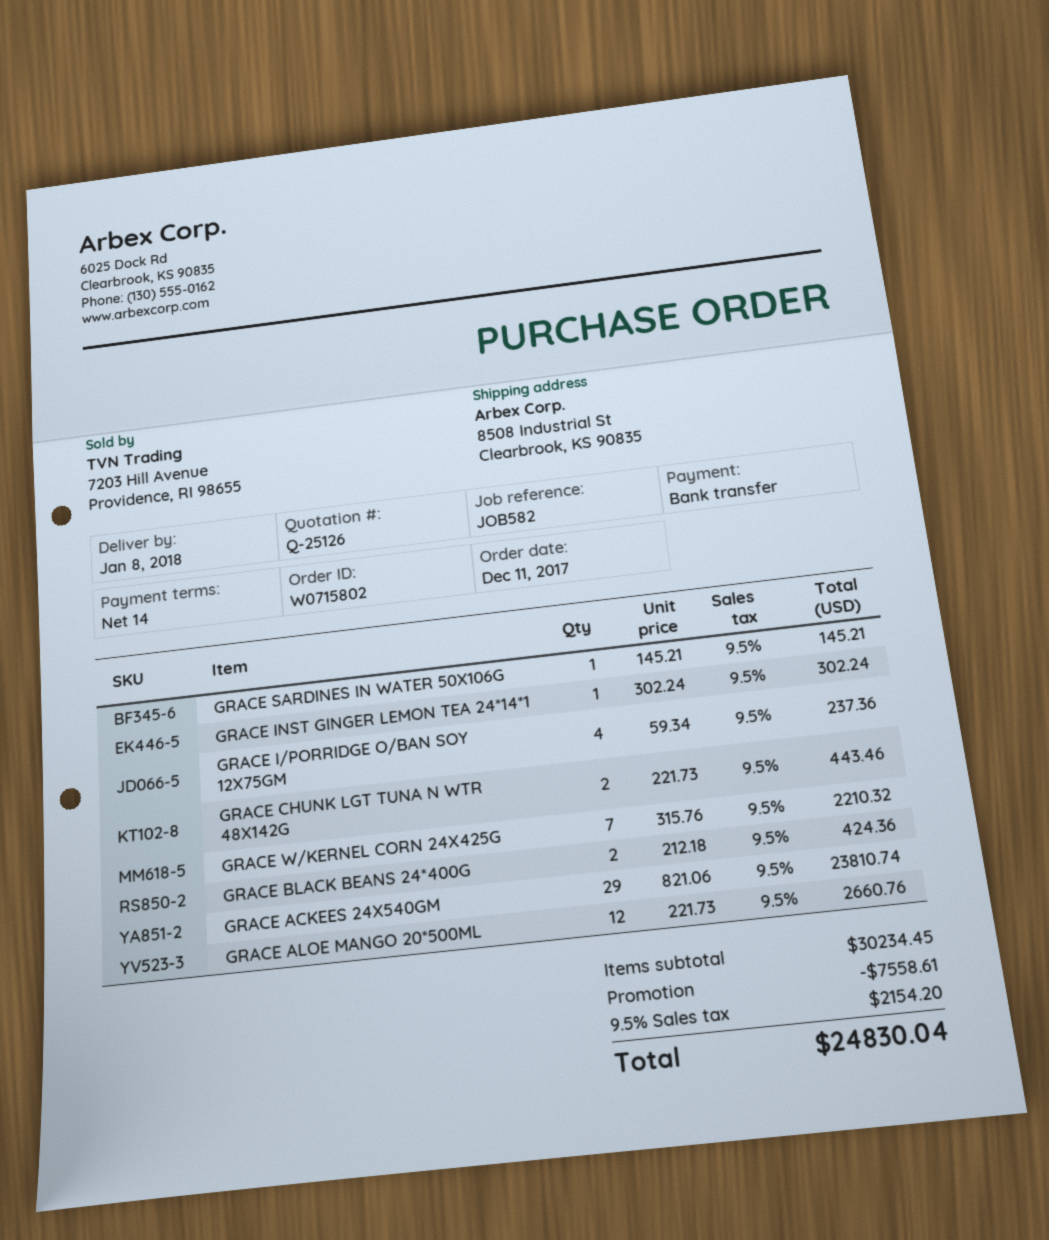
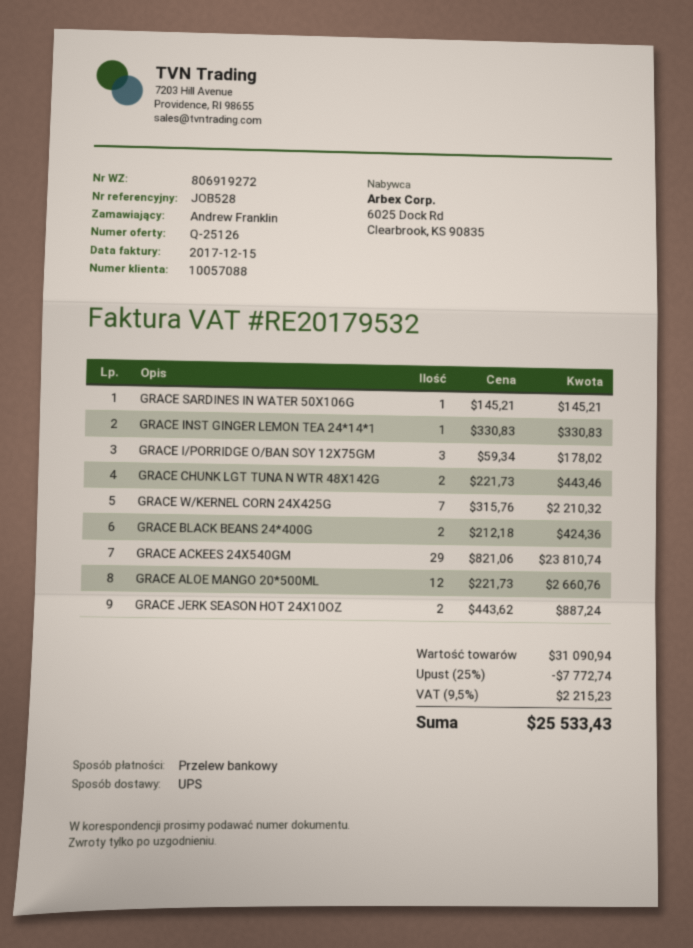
reference: JOB582 -> JOB528
GRACE INST GINGER LEMON TEA 24*14*1: 1 x 302.24 = 302.24 -> 1 x 330.83 = 330.83
GRACE I/PORRIDGE O/BAN SOY 12X75GM: 4 x 59.34 = 237.36 -> 3 x 59.34 = 178.02
GRACE JERK SEASON HOT 24X10OZ: none -> 2 x 443.62 = 887.24
subtotal: 30234.45 -> 31090.94
discount: 7558.61 -> 7772.74
tax: 9.5% = 2154.20 -> 9.5% = 2215.23
total: 24830.04 -> 25533.43

